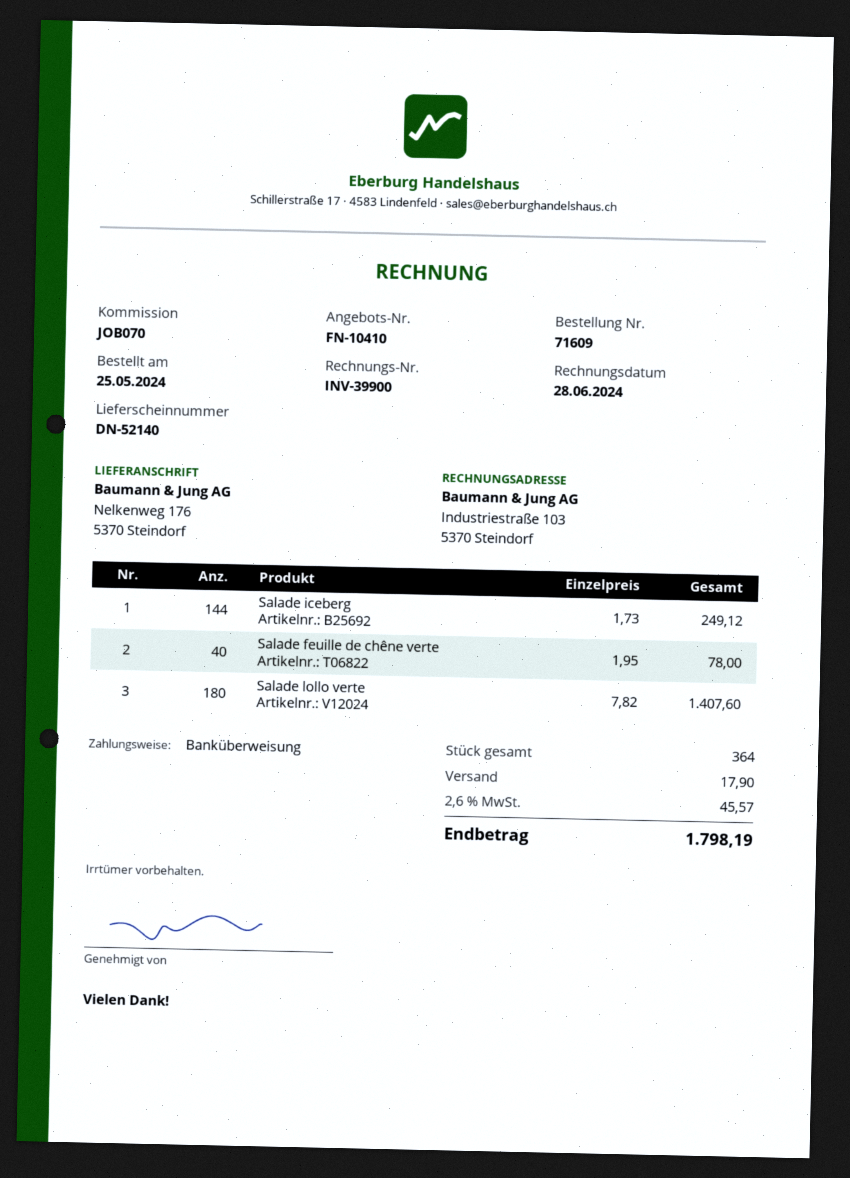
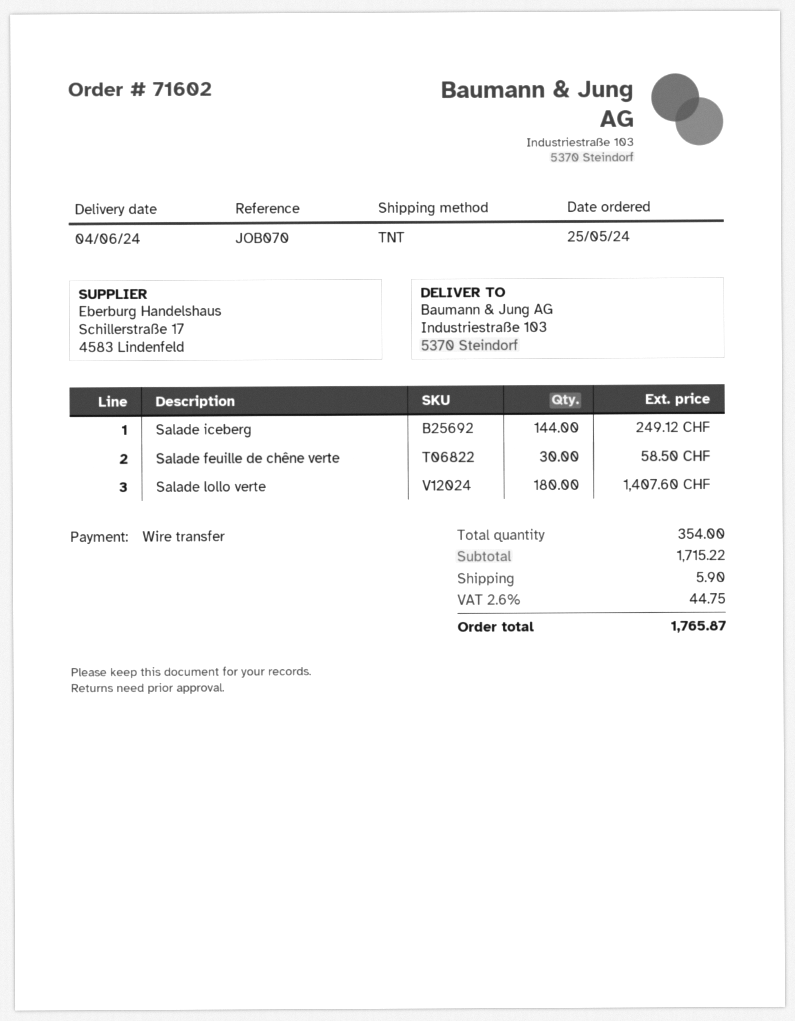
order number: 71609 -> 71602
ship to: Nelkenweg 176, 5370 Steindorf -> Industriestraße 103, 5370 Steindorf
Salade feuille de chêne verte: 40 for 78.00 -> 30 for 58.50
total quantity: 364 -> 354
shipping: 17.90 -> 5.90
tax: 2.6% = 45.57 -> 2.6% = 44.75
total: 1798.19 -> 1765.87

